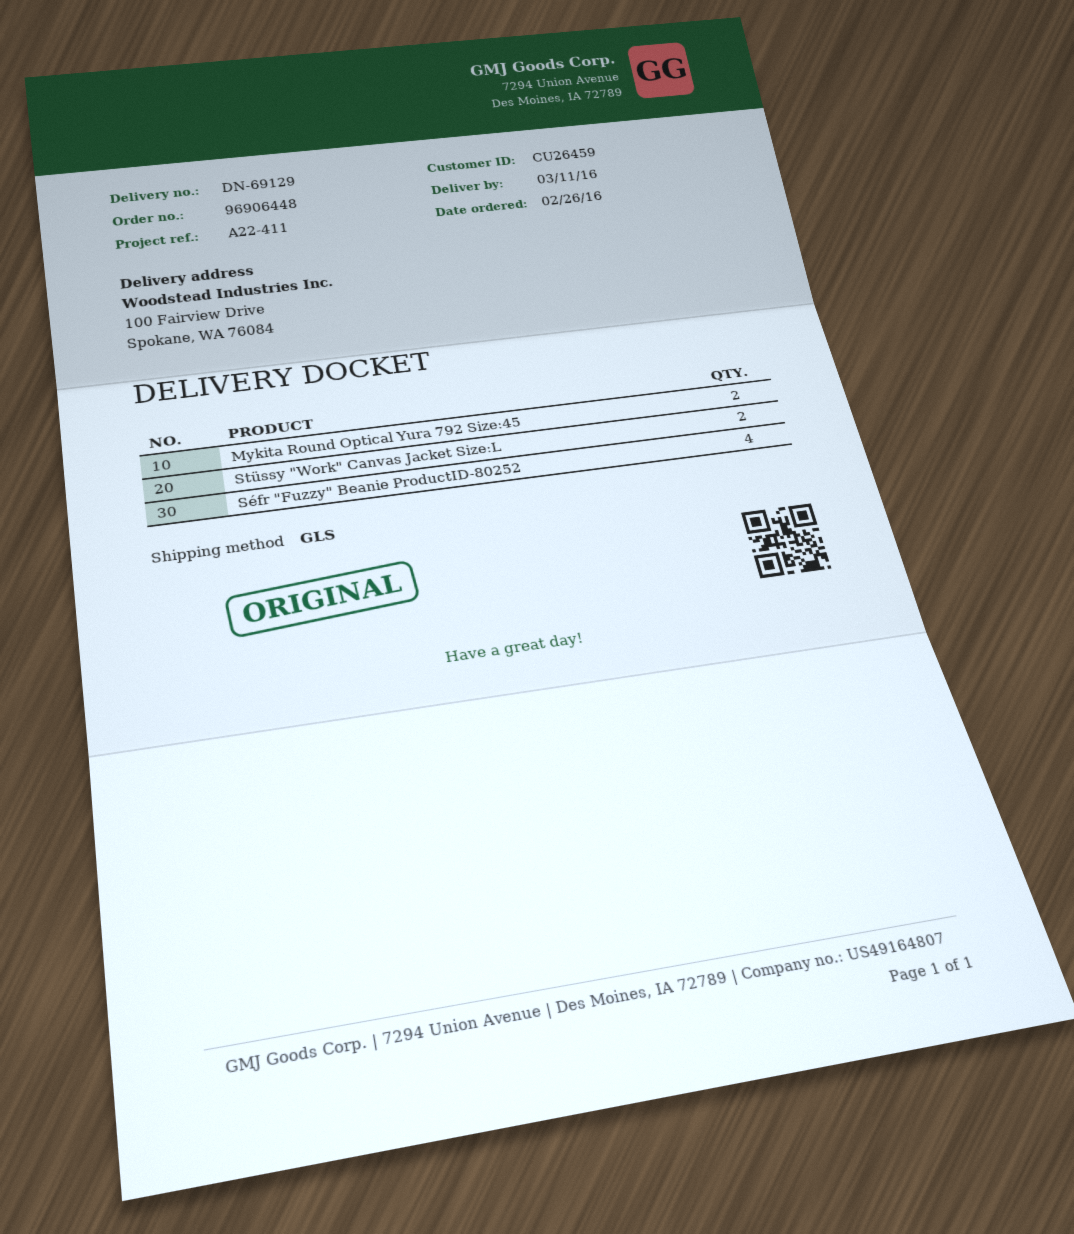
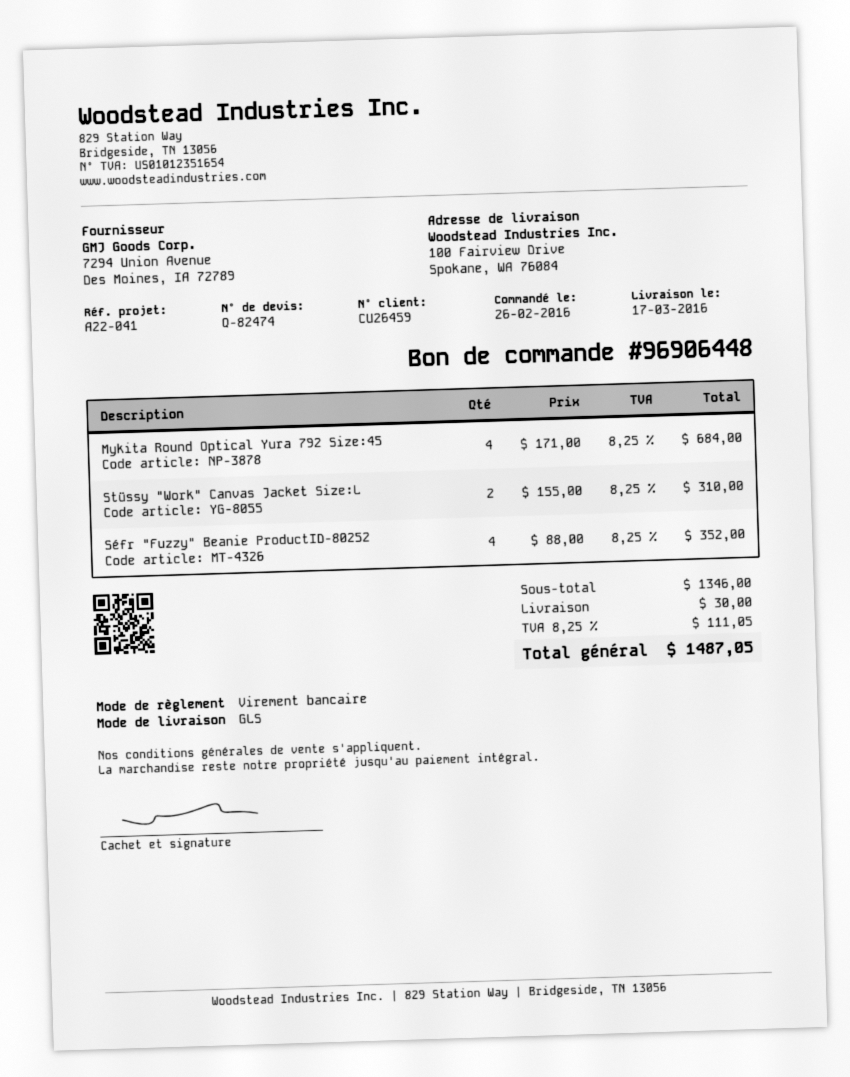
delivery date: 2016-03-11 -> 2016-03-17
reference: A22-411 -> A22-041
Mykita Round Optical Yura 792 Size:45: 2 -> 4

